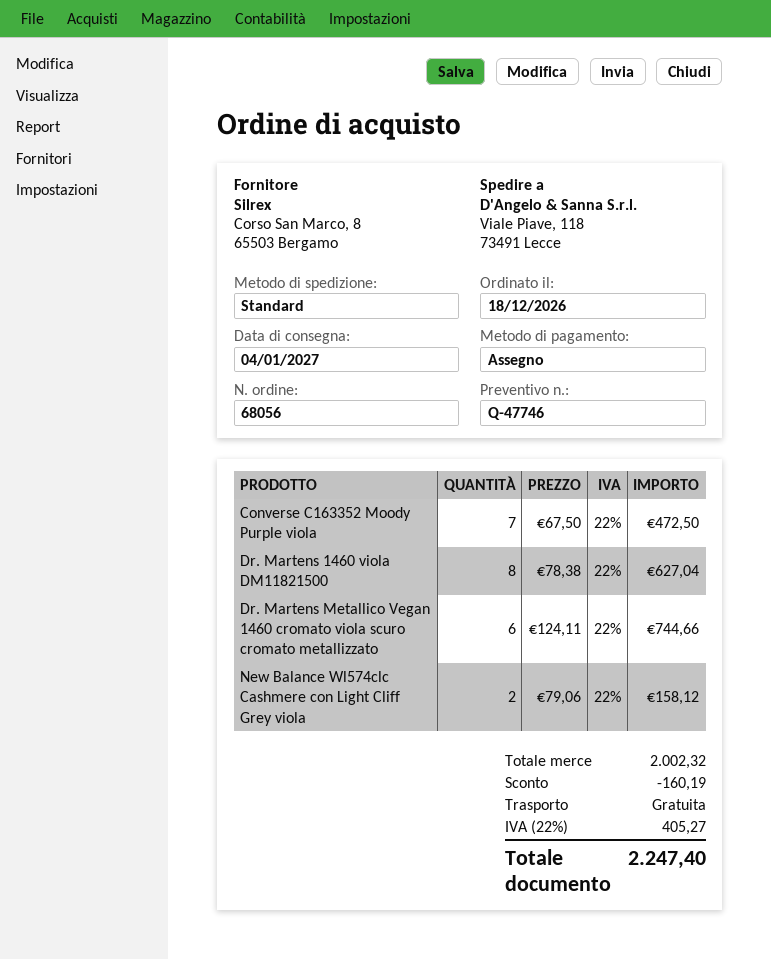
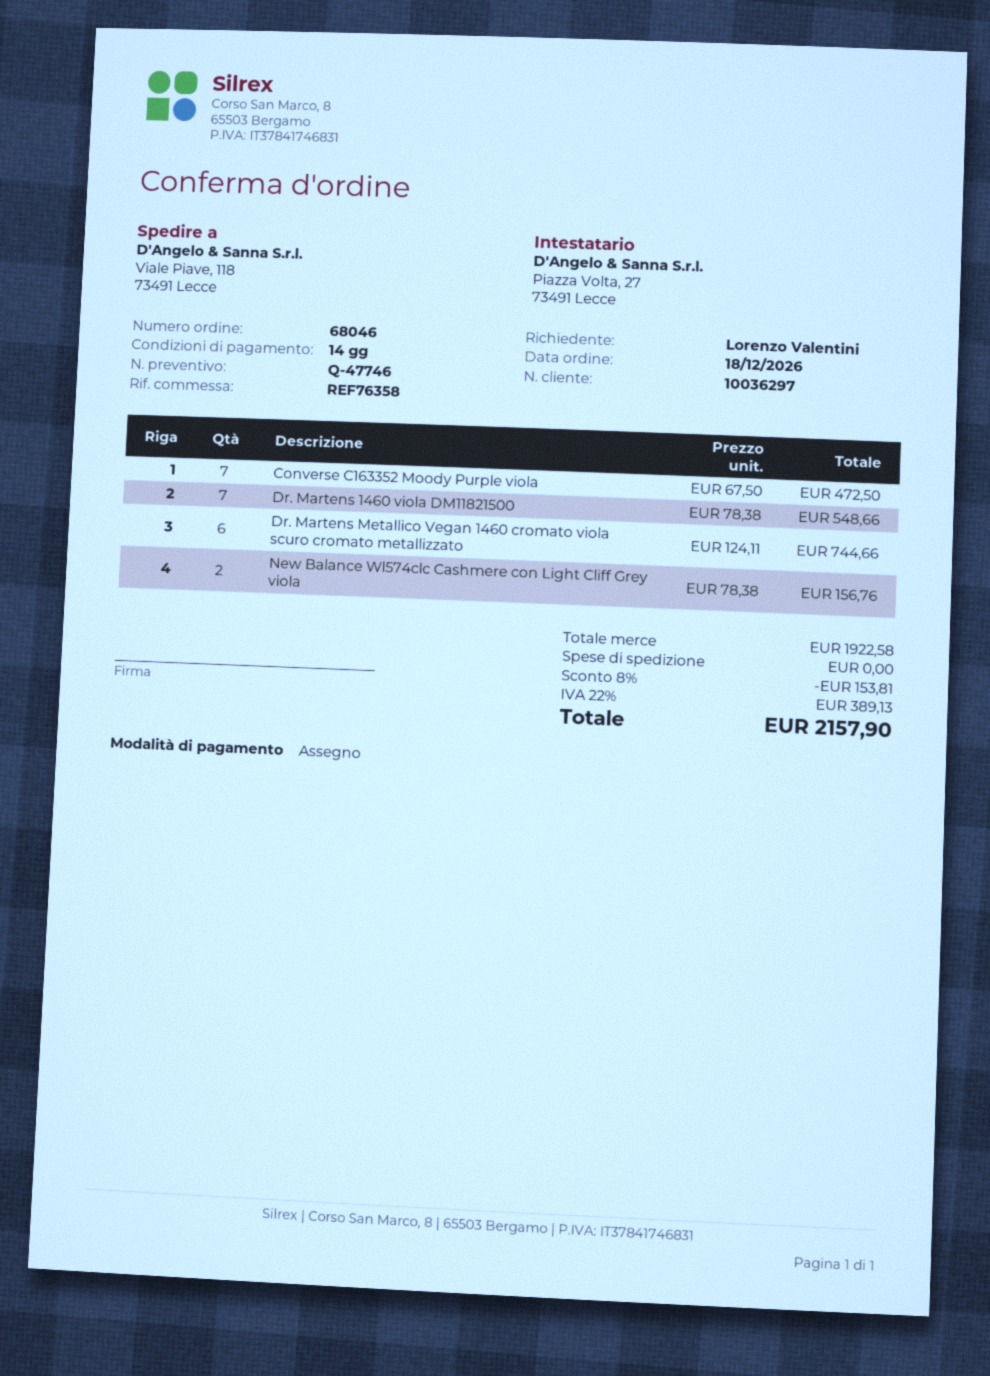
order number: 68056 -> 68046
Dr. Martens 1460 viola DM11821500: 8 x 78.38 = 627.04 -> 7 x 78.38 = 548.66
New Balance Wl574clc Cashmere con Light Cliff Grey viola: 2 x 79.06 = 158.12 -> 2 x 78.38 = 156.76
subtotal: 2002.32 -> 1922.58
discount: 160.19 -> 153.81
tax: 22% = 405.27 -> 22% = 389.13
total: 2247.40 -> 2157.90

